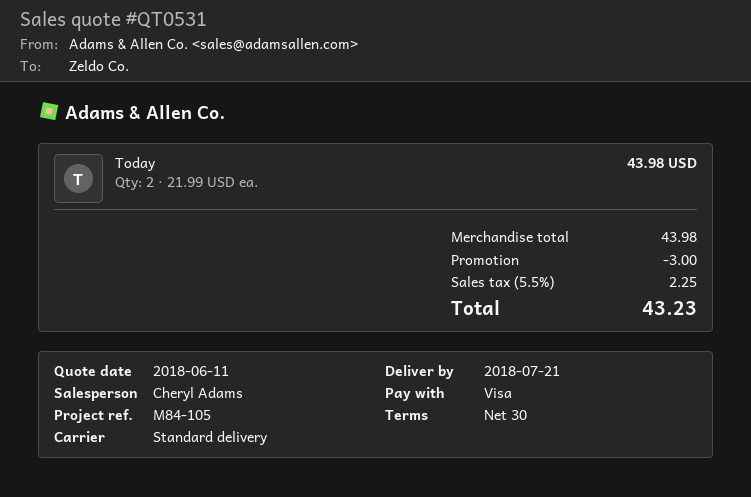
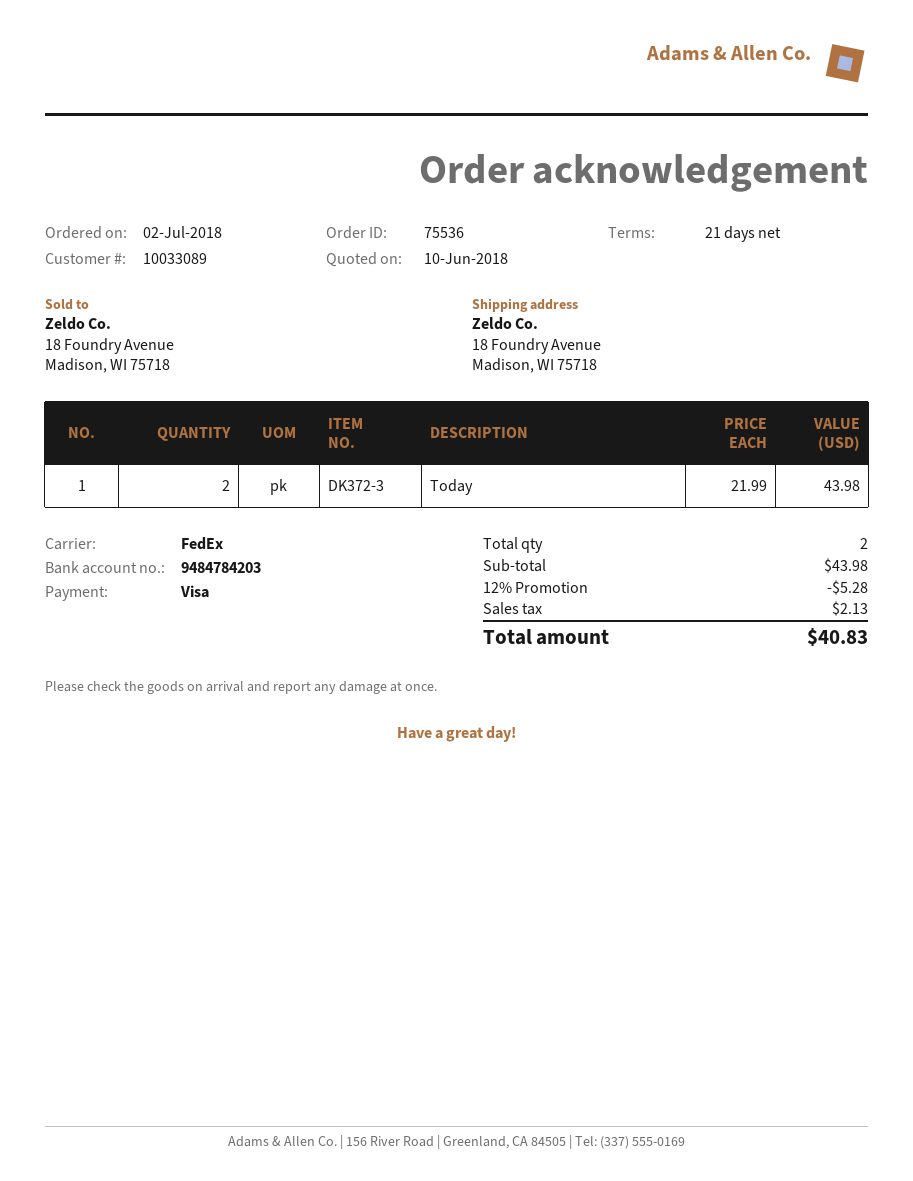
quote date: 2018-06-11 -> 2018-06-10
payment terms: 30 days -> 21 days
shipping method: standard -> FedEx
discount: 3.00 -> 5.28
tax: 2.25 -> 2.13
total: 43.23 -> 40.83

